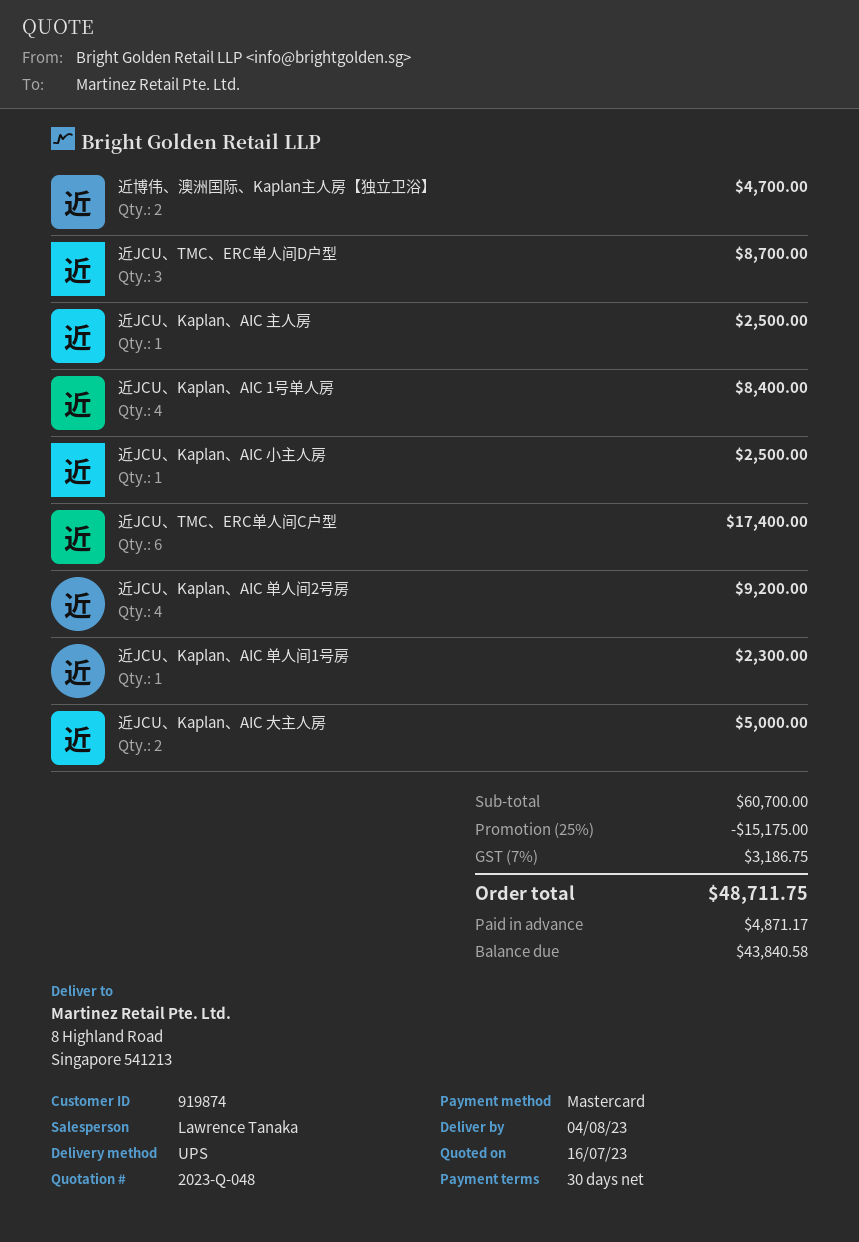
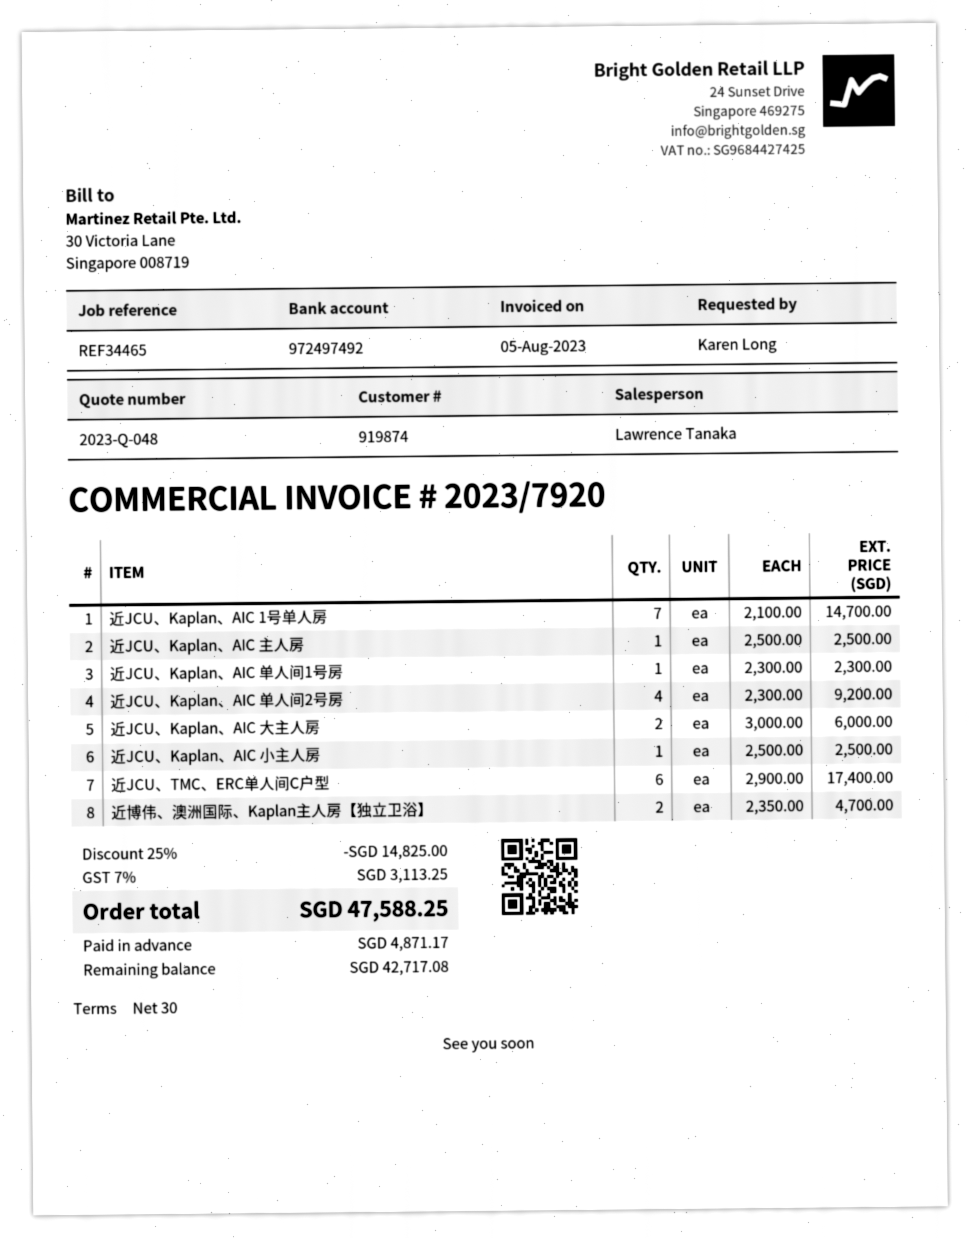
近JCU、TMC、ERC单人间D户型: 3 for 8700.00 -> none
近JCU、Kaplan、AIC 1号单人房: 4 for 8400.00 -> 7 for 14700.00
近JCU、Kaplan、AIC 大主人房: 2 for 5000.00 -> 2 for 6000.00
discount: 25% = 15175.00 -> 25% = 14825.00
tax: 7% = 3186.75 -> 7% = 3113.25
total: 48711.75 -> 47588.25
balance: 43840.58 -> 42717.08

